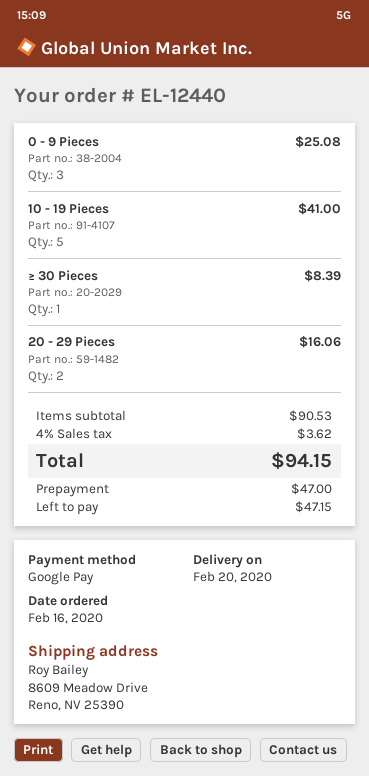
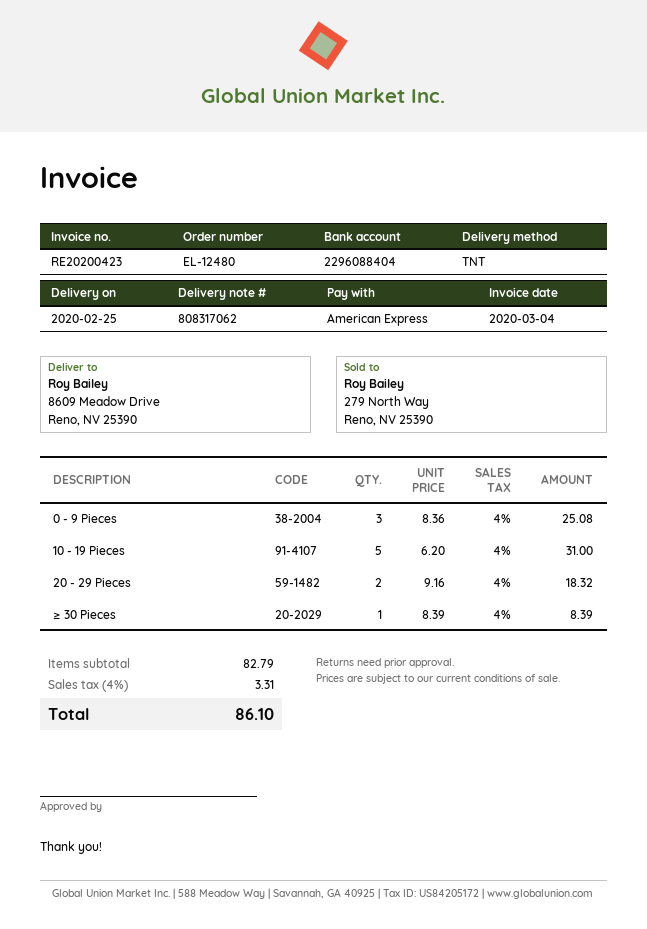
order number: EL-12440 -> EL-12480
delivery date: 2020-02-20 -> 2020-02-25
payment method: Google Pay -> American Express
10 - 19 Pieces: 5 for 41.00 -> 5 for 31.00
20 - 29 Pieces: 2 for 16.06 -> 2 for 18.32
subtotal: 90.53 -> 82.79
tax: 4% = 3.62 -> 4% = 3.31
total: 94.15 -> 86.10

